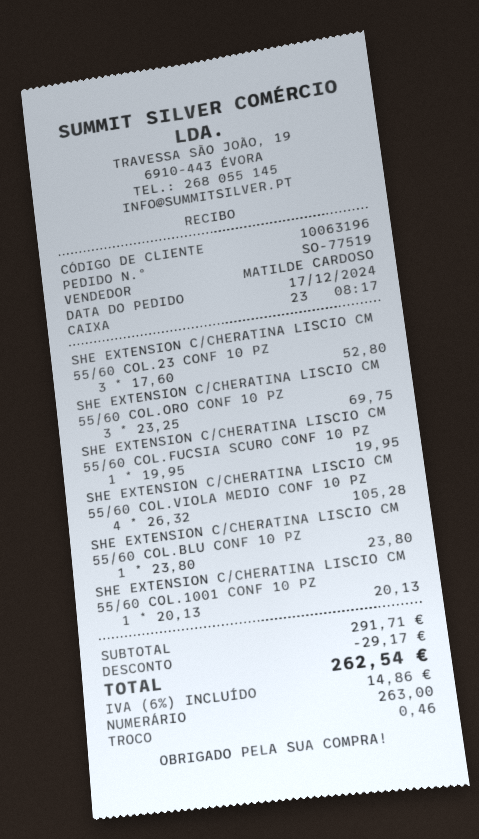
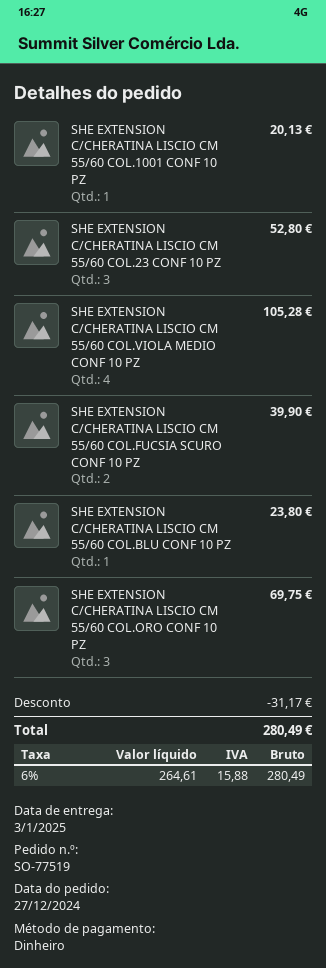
order date: 2024-12-17 -> 2024-12-27
SHE EXTENSION C/CHERATINA LISCIO CM 55/60 COL.FUCSIA SCURO CONF 10 PZ: 1 for 19.95 -> 2 for 39.90
discount: 29.17 -> 31.17
tax: 6% = 14.86 -> 6% = 15.88
total: 262.54 -> 280.49

